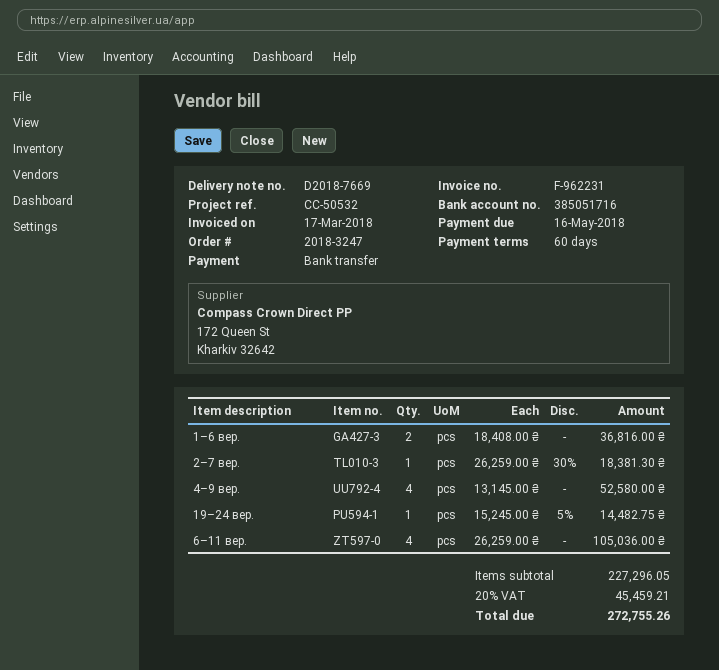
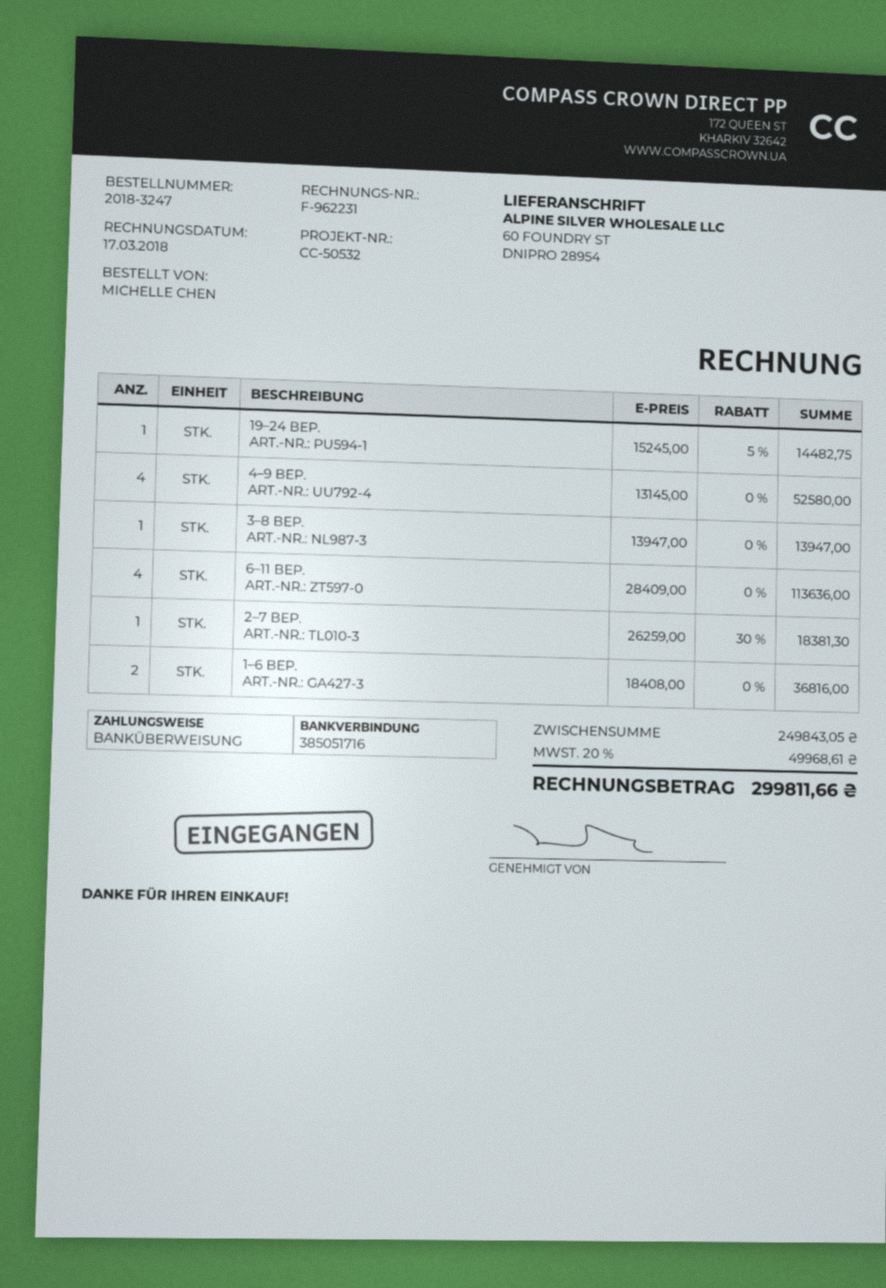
6–11 вер.: 4 x 26259.00 = 105036.00 -> 4 x 28409.00 = 113636.00
3–8 ВЕР.: none -> 1 x 13947.00 = 13947.00
subtotal: 227296.05 -> 249843.05
tax: 20% = 45459.21 -> 20% = 49968.61
total: 272755.26 -> 299811.66

